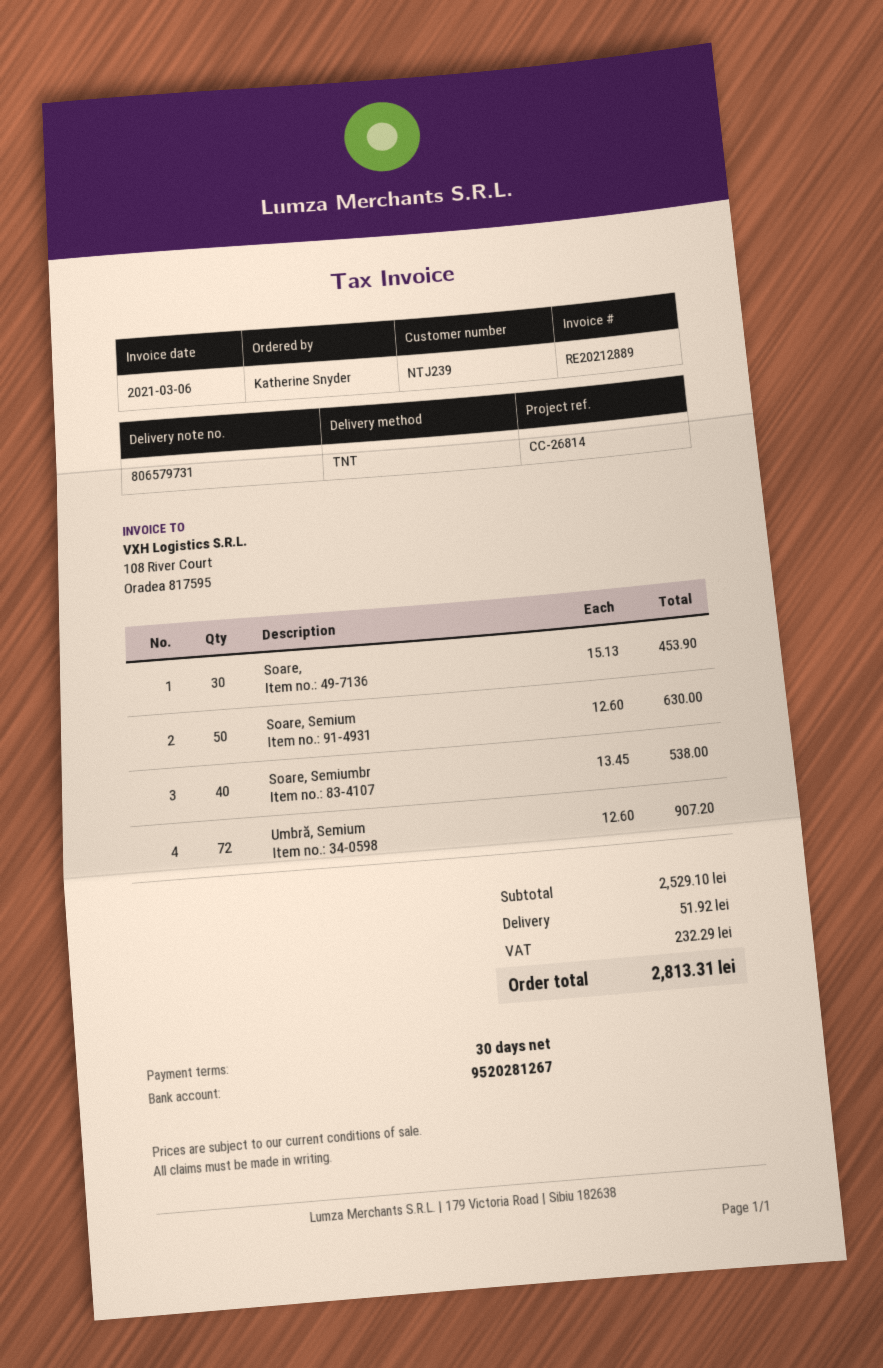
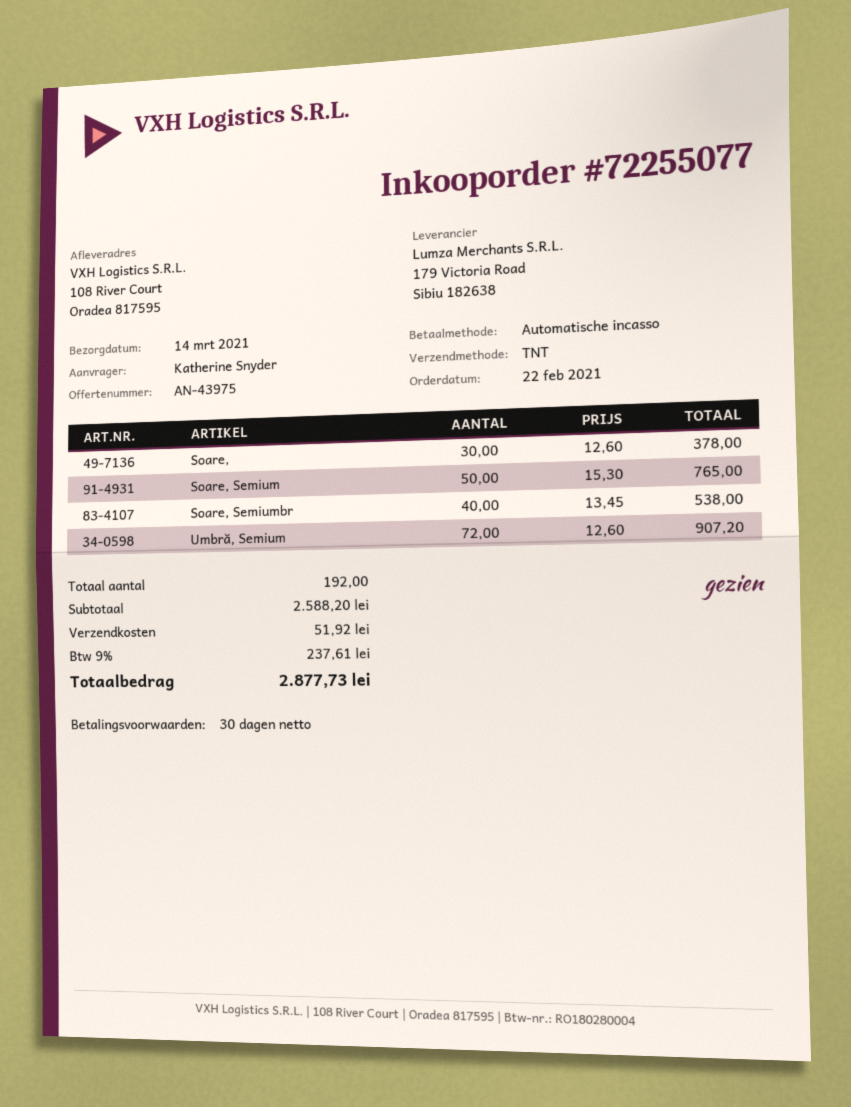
Soare,: 30 x 15.13 = 453.90 -> 30 x 12.60 = 378.00
Soare, Semium: 50 x 12.60 = 630.00 -> 50 x 15.30 = 765.00
subtotal: 2529.10 -> 2588.20
tax: 232.29 -> 237.61
total: 2813.31 -> 2877.73

